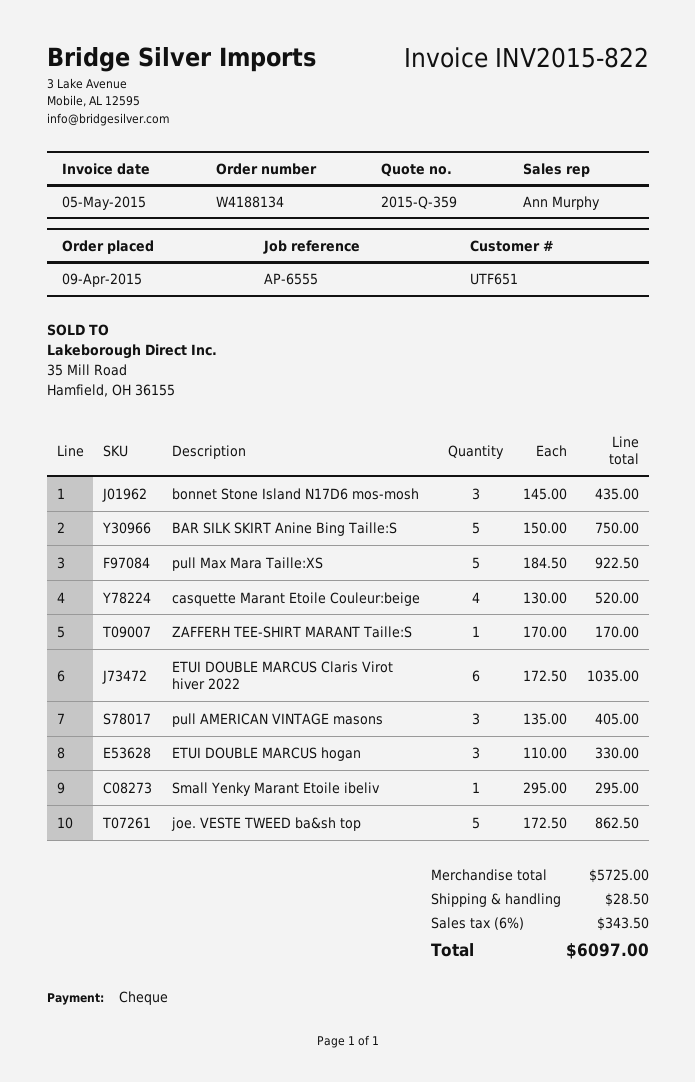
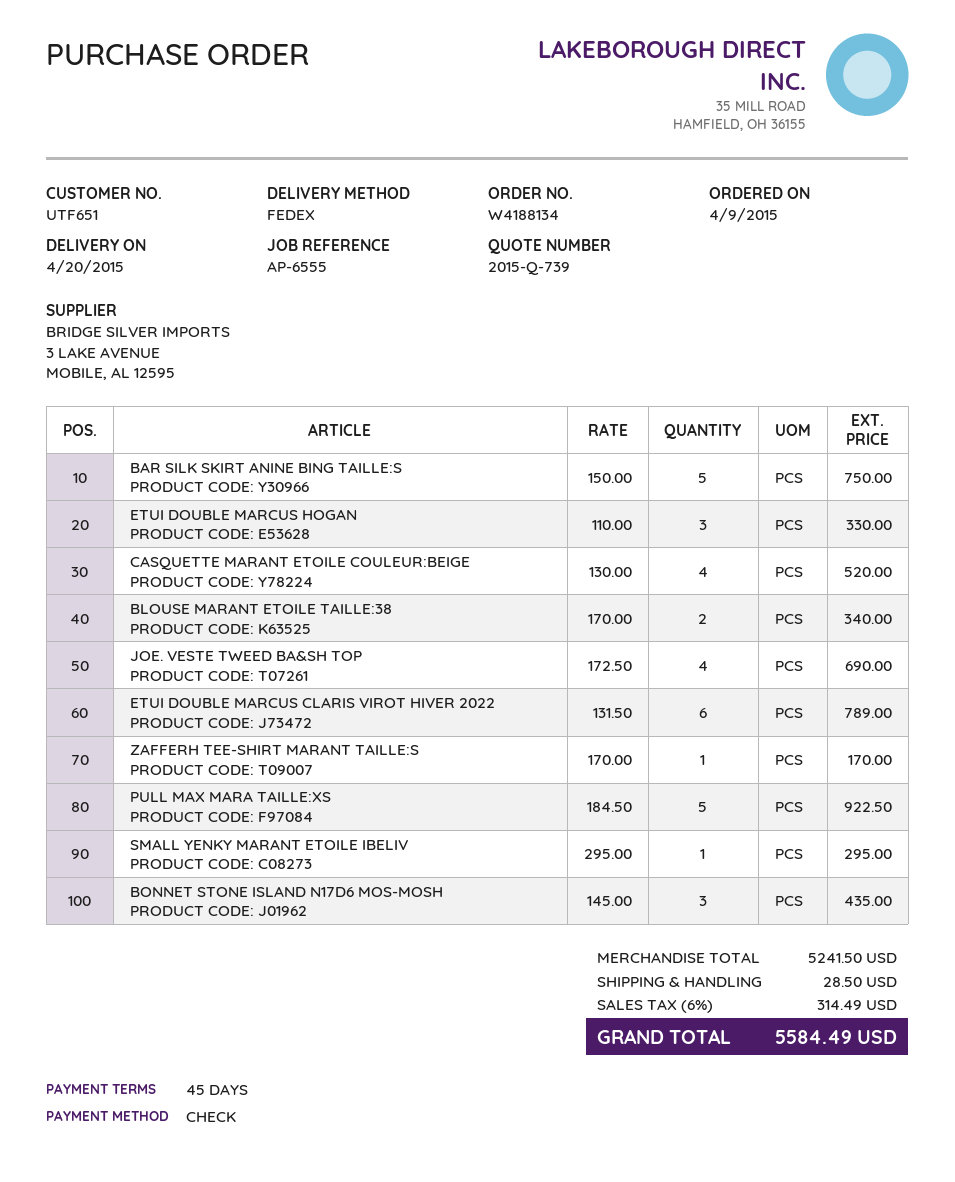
quote number: 2015-Q-359 -> 2015-Q-739
ETUI DOUBLE MARCUS Claris Virot hiver 2022: 6 x 172.50 = 1035.00 -> 6 x 131.50 = 789.00
pull AMERICAN VINTAGE masons: 3 x 135.00 = 405.00 -> none
joe. VESTE TWEED ba&sh top: 5 x 172.50 = 862.50 -> 4 x 172.50 = 690.00
BLOUSE MARANT ETOILE TAILLE:38: none -> 2 x 170.00 = 340.00
subtotal: 5725.00 -> 5241.50
tax: 6% = 343.50 -> 6% = 314.49
total: 6097.00 -> 5584.49

